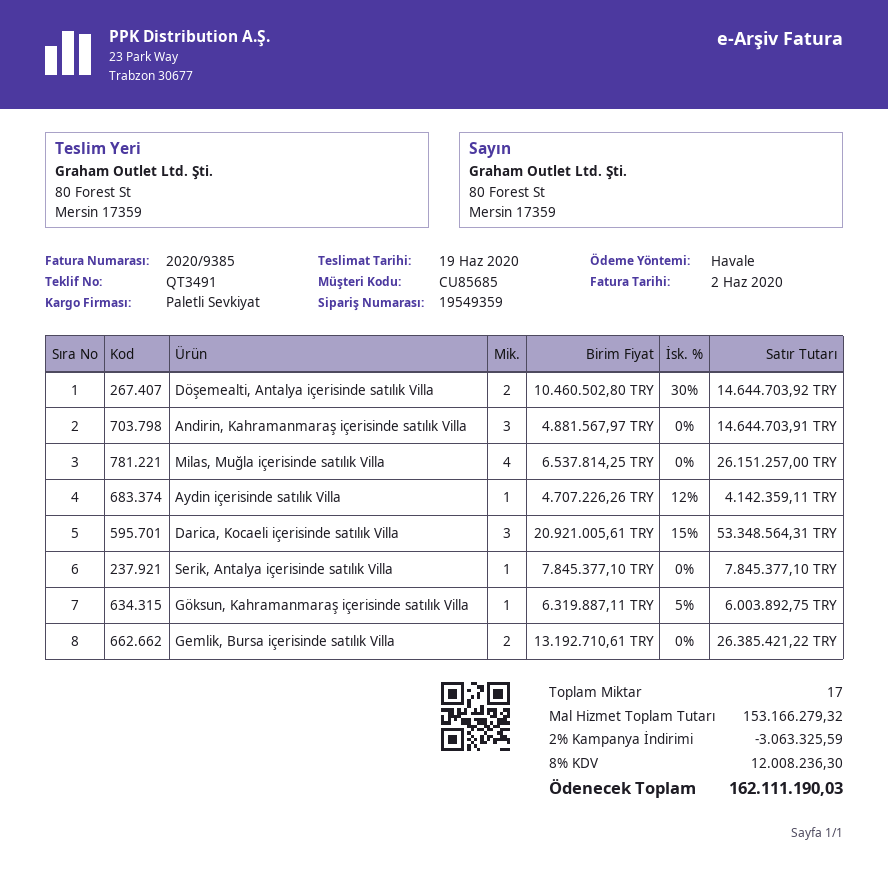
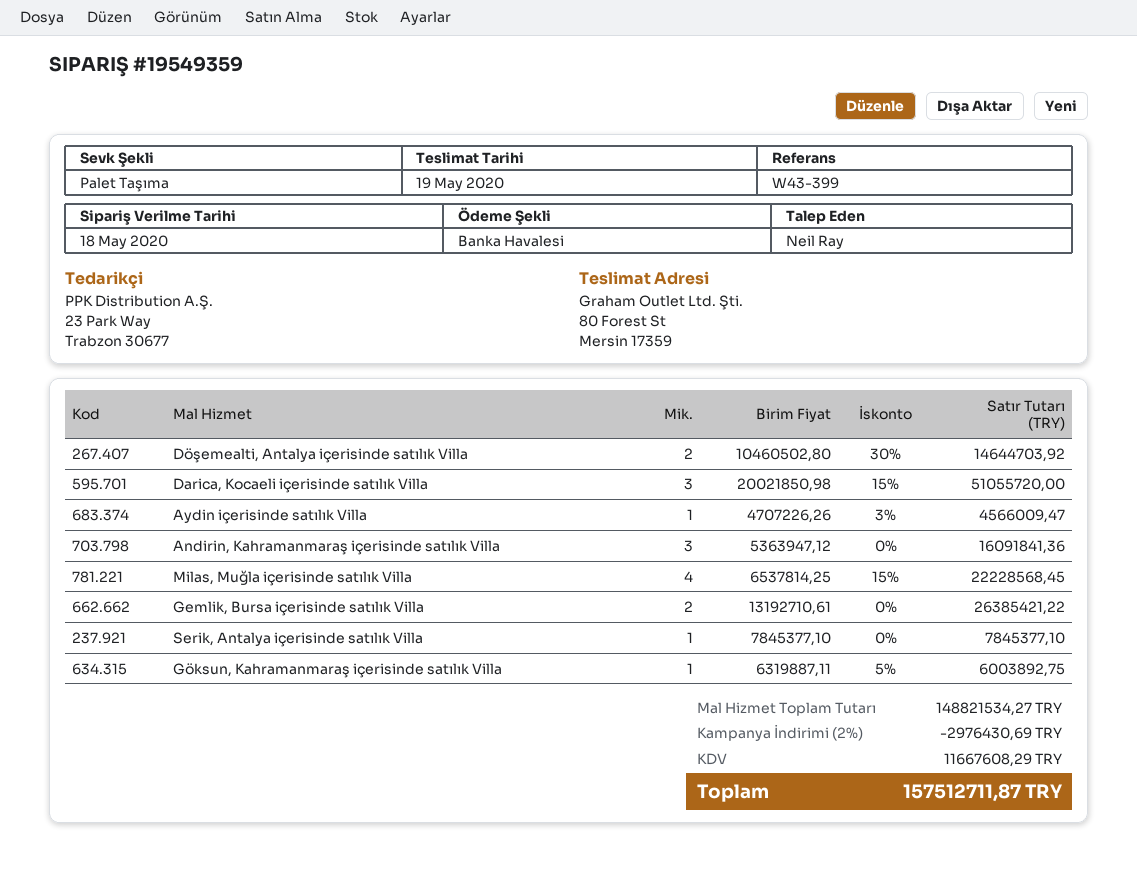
delivery date: 2020-06-19 -> 2020-05-19
Andirin, Kahramanmaraş içerisinde satılık Villa: 3 x 4881567.97 = 14644703.91 -> 3 x 5363947.12 = 16091841.36
Milas, Muğla içerisinde satılık Villa: 4 x 6537814.25 = 26151257.00 -> 4 x 6537814.25 - 15% = 22228568.45
Aydin içerisinde satılık Villa: 1 x 4707226.26 - 12% = 4142359.11 -> 1 x 4707226.26 - 3% = 4566009.47
Darica, Kocaeli içerisinde satılık Villa: 3 x 20921005.61 - 15% = 53348564.31 -> 3 x 20021850.98 - 15% = 51055720.00
subtotal: 153166279.32 -> 148821534.27
discount: 2% = 3063325.59 -> 2% = 2976430.69
tax: 12008236.30 -> 11667608.29
total: 162111190.03 -> 157512711.87

